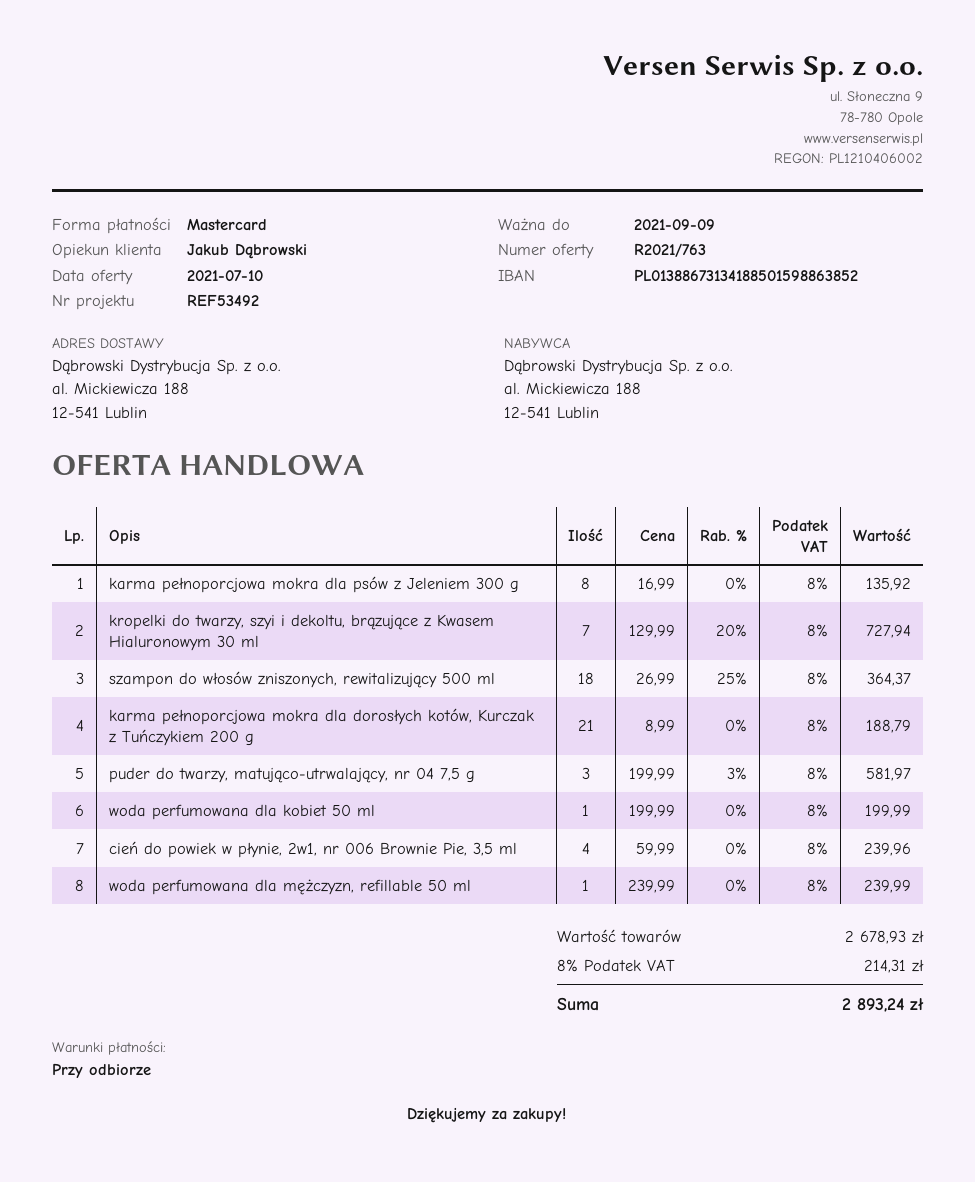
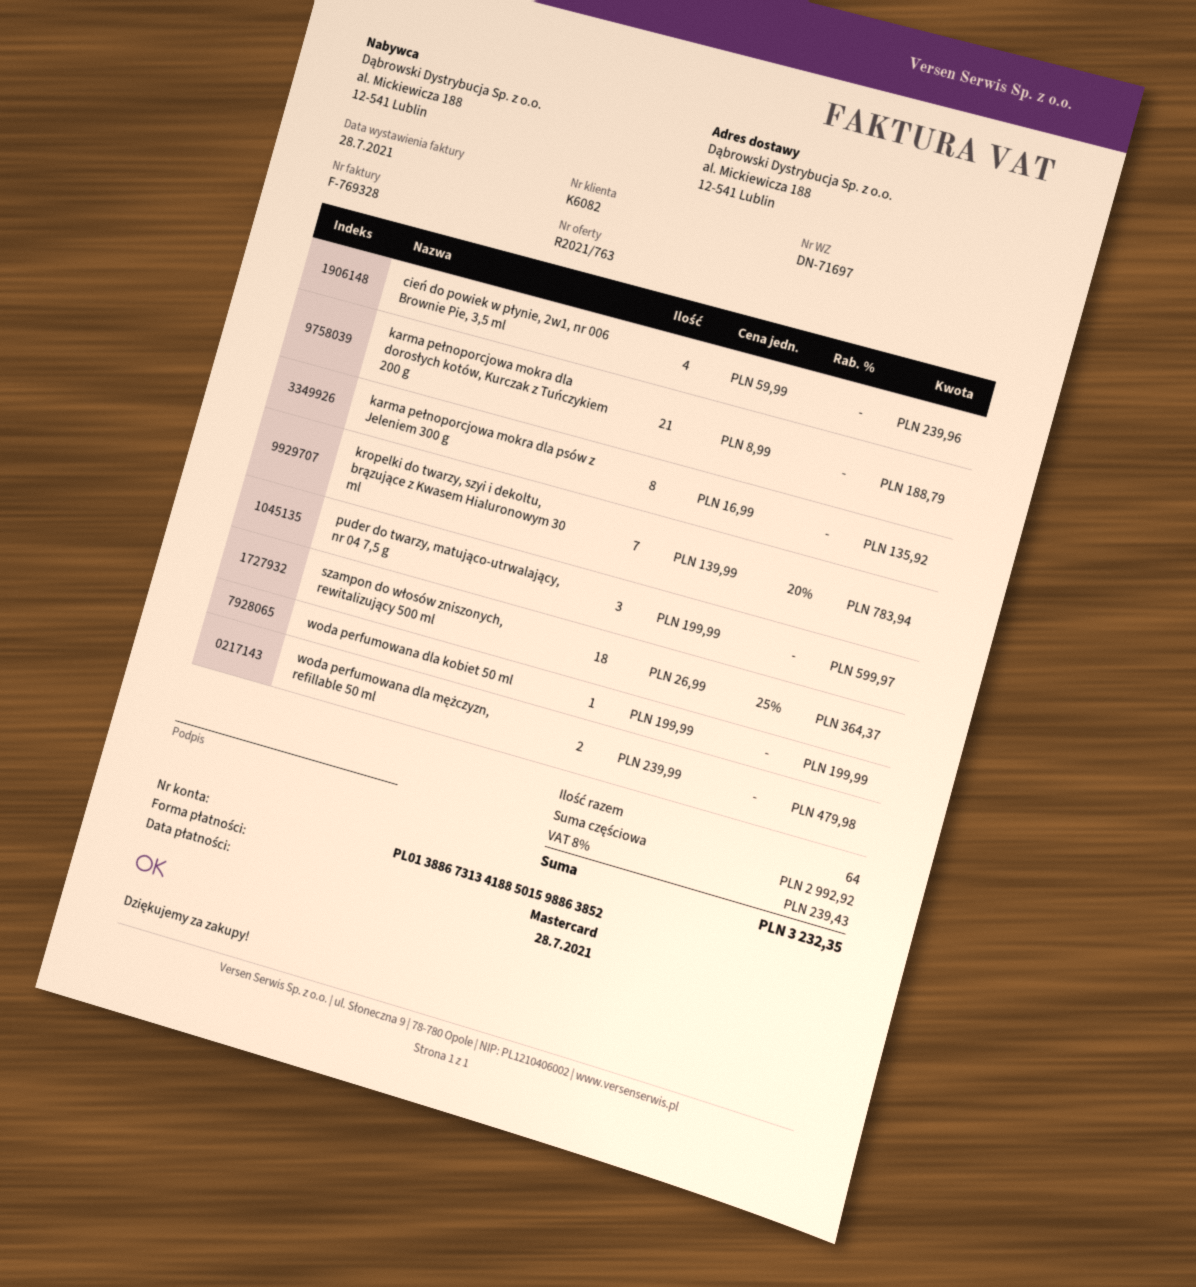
kropelki do twarzy, szyi i dekoltu, brązujące z Kwasem Hialuronowym 30 ml: 7 x 129.99 - 20% = 727.94 -> 7 x 139.99 - 20% = 783.94
puder do twarzy, matująco-utrwalający, nr 04 7,5 g: 3 x 199.99 - 3% = 581.97 -> 3 x 199.99 = 599.97
woda perfumowana dla mężczyzn, refillable 50 ml: 1 x 239.99 = 239.99 -> 2 x 239.99 = 479.98
subtotal: 2678.93 -> 2992.92
tax: 8% = 214.31 -> 8% = 239.43
total: 2893.24 -> 3232.35

